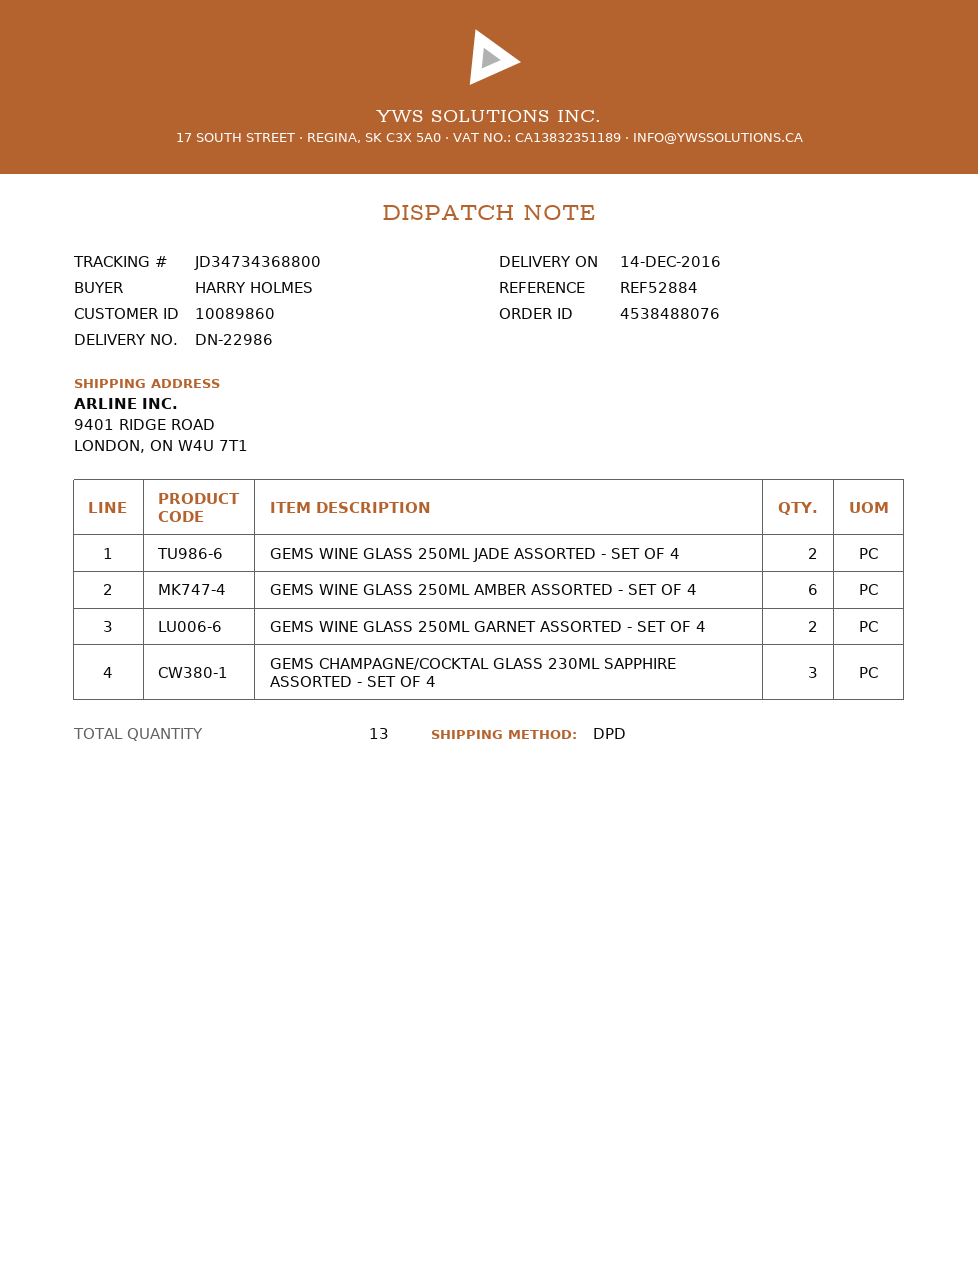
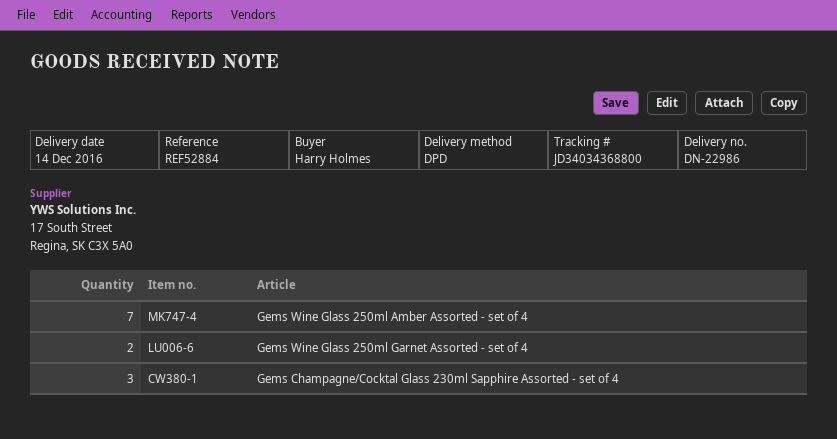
tracking number: JD34734368800 -> JD34034368800
GEMS WINE GLASS 250ML JADE ASSORTED - SET OF 4: 2 -> none
GEMS WINE GLASS 250ML AMBER ASSORTED - SET OF 4: 6 -> 7

